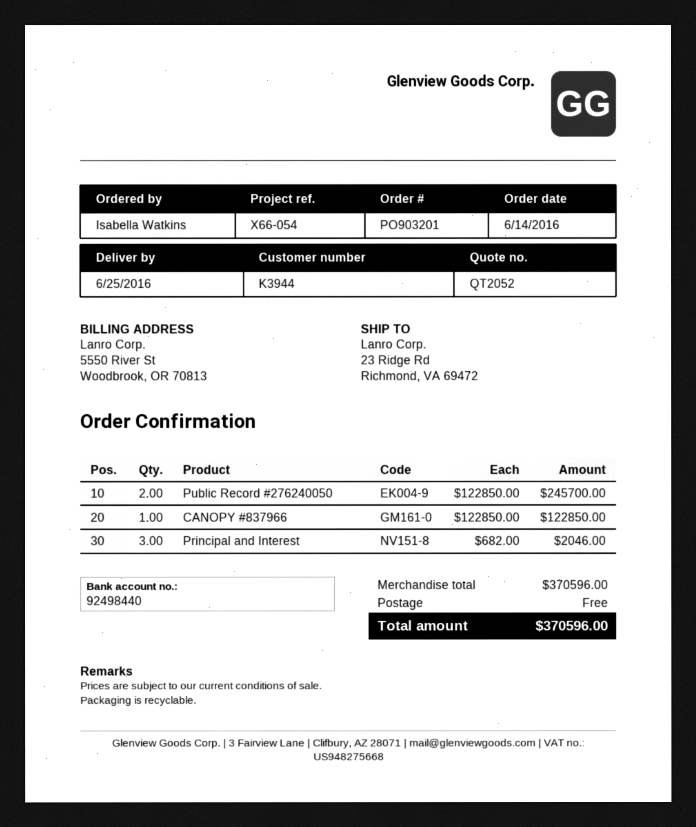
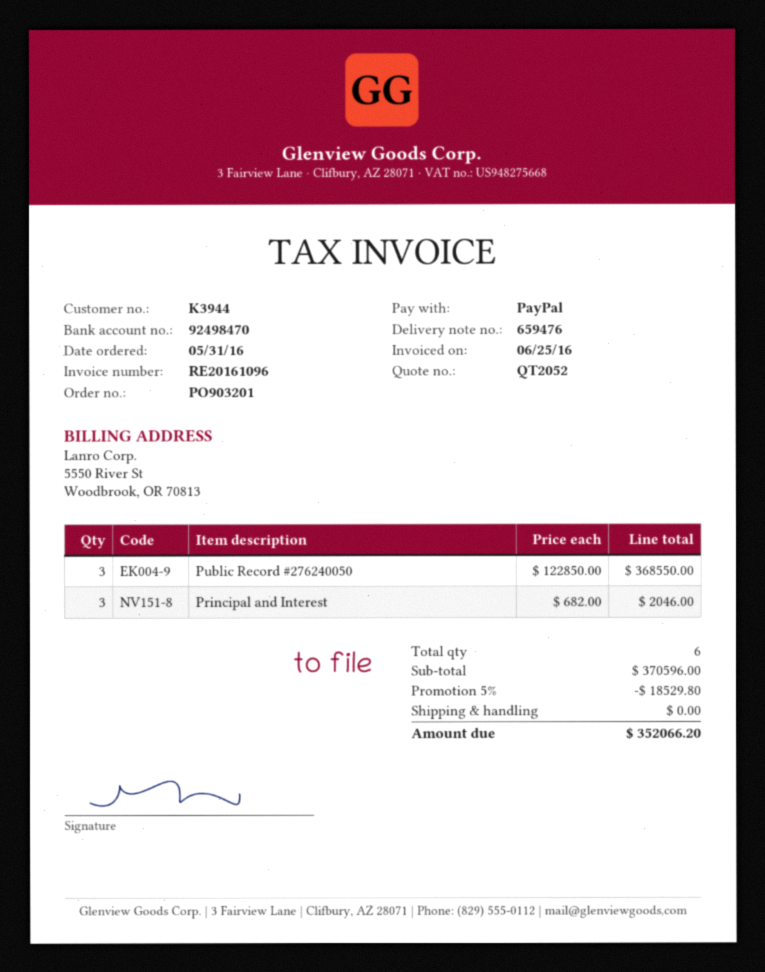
order date: 2016-06-14 -> 2016-05-31
bank account: 92498440 -> 92498470
Public Record #276240050: 2 x 122850.00 = 245700.00 -> 3 x 122850.00 = 368550.00
CANOPY #837966: 1 x 122850.00 = 122850.00 -> none
discount: none -> 5% = 18529.80
total: 370596.00 -> 352066.20

